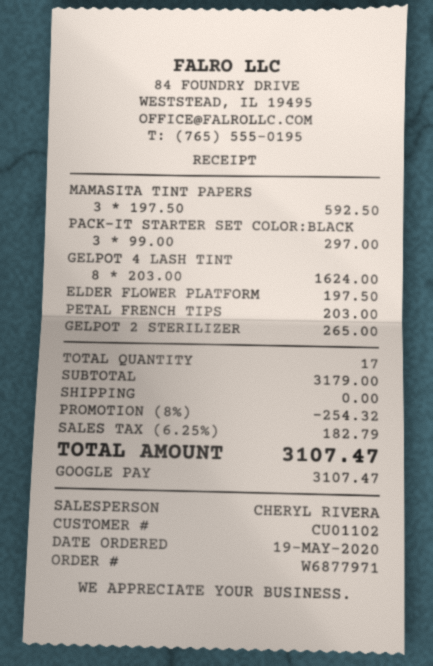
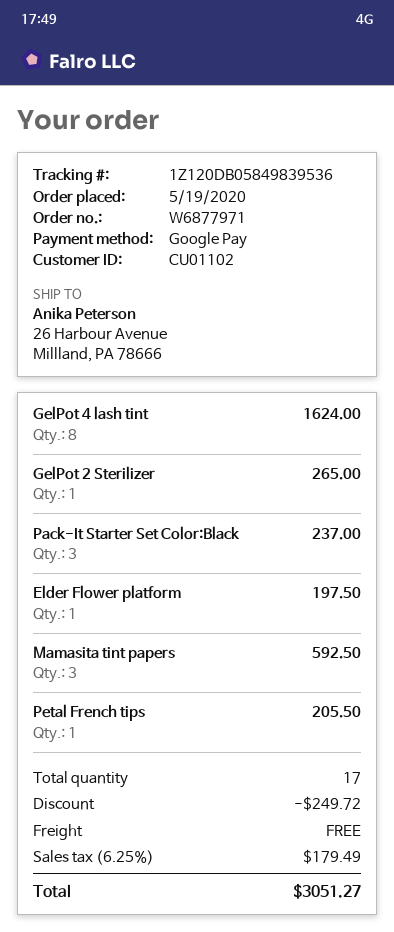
PACK-IT STARTER SET COLOR:BLACK: 3 for 297.00 -> 3 for 237.00
PETAL FRENCH TIPS: 1 for 203.00 -> 1 for 205.50
discount: 254.32 -> 249.72
tax: 6.25% = 182.79 -> 6.25% = 179.49
total: 3107.47 -> 3051.27

